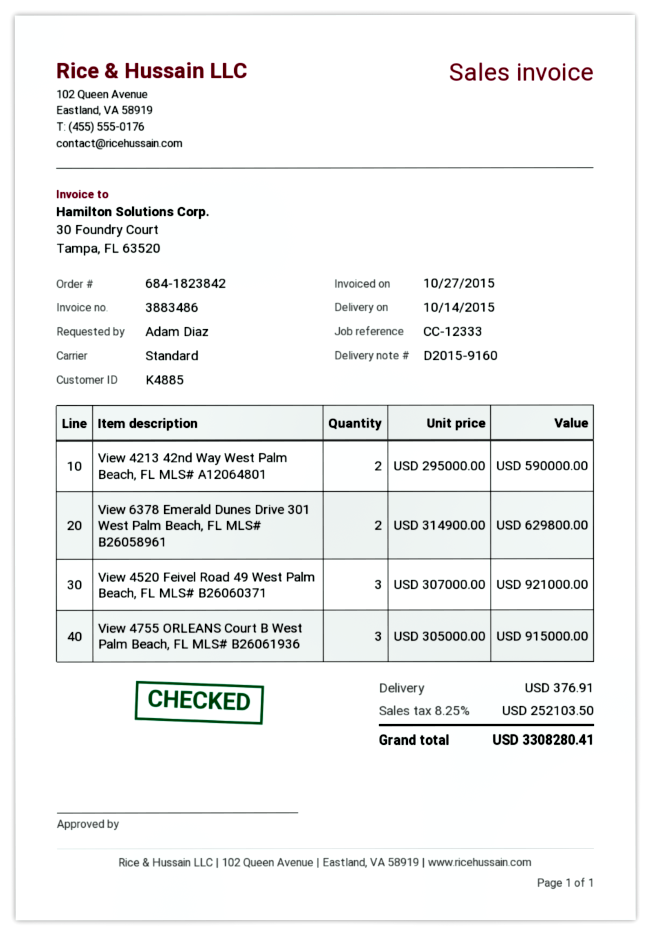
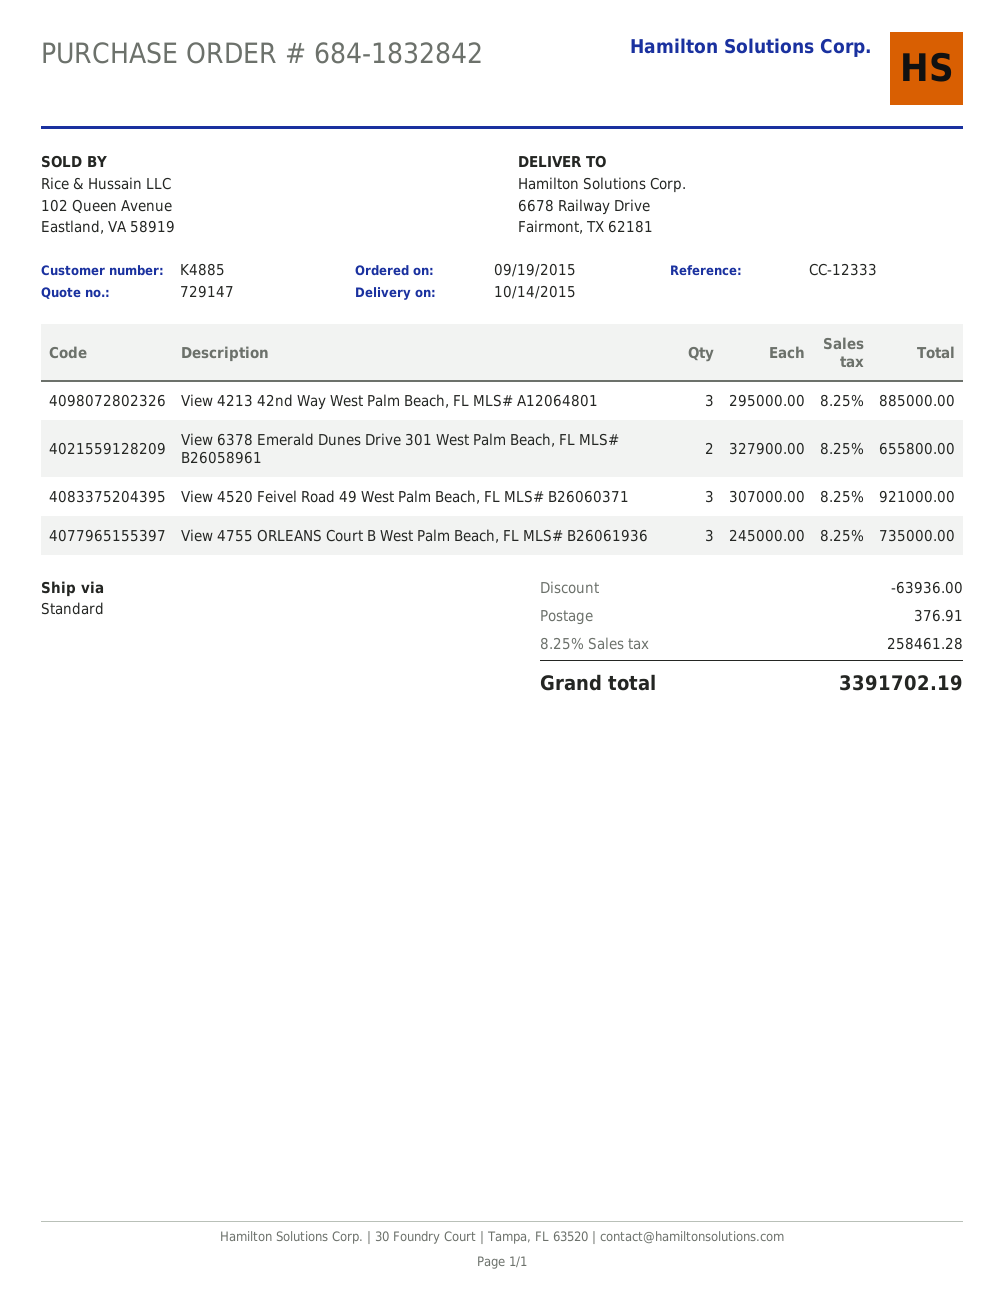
order number: 684-1823842 -> 684-1832842
View 4213 42nd Way West Palm Beach, FL MLS# A12064801: 2 x 295000.00 = 590000.00 -> 3 x 295000.00 = 885000.00
View 6378 Emerald Dunes Drive 301 West Palm Beach, FL MLS# B26058961: 2 x 314900.00 = 629800.00 -> 2 x 327900.00 = 655800.00
View 4755 ORLEANS Court B West Palm Beach, FL MLS# B26061936: 3 x 305000.00 = 915000.00 -> 3 x 245000.00 = 735000.00
discount: none -> 63936.00
tax: 8.25% = 252103.50 -> 8.25% = 258461.28
total: 3308280.41 -> 3391702.19

